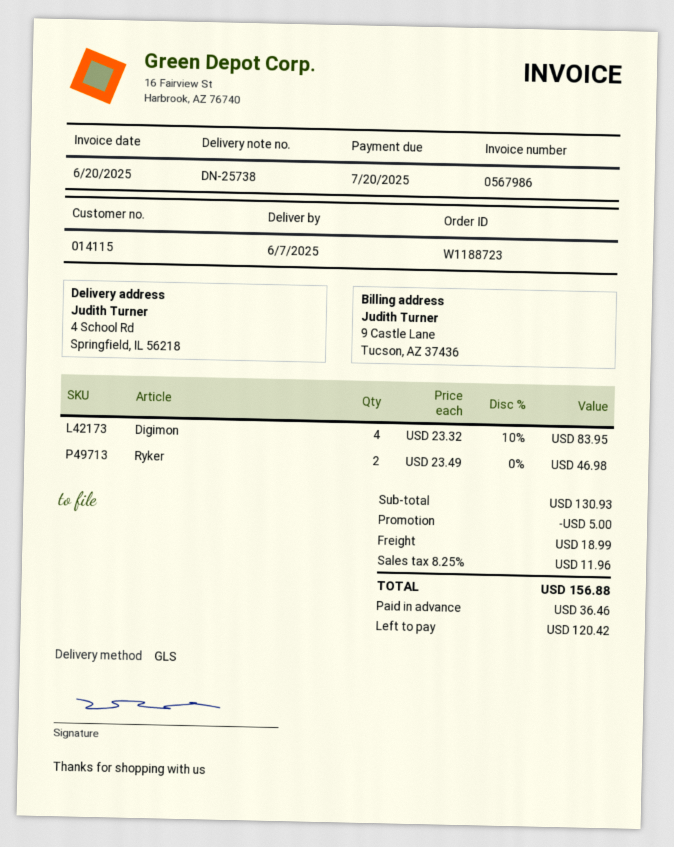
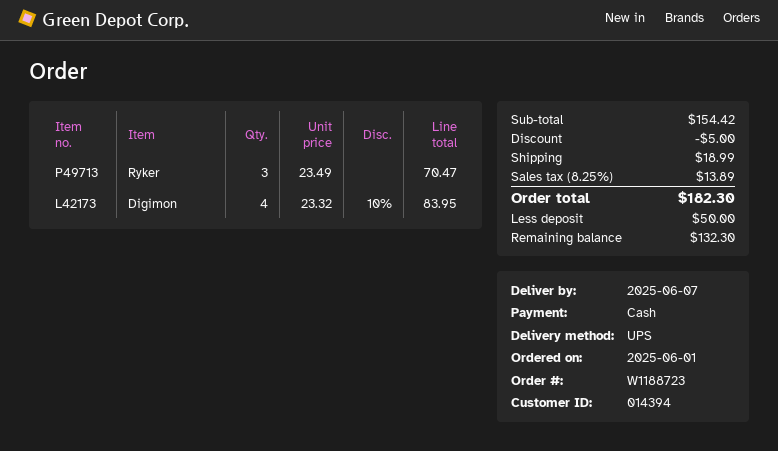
customer number: 014115 -> 014394
shipping method: GLS -> UPS
Ryker: 2 x 23.49 = 46.98 -> 3 x 23.49 = 70.47
subtotal: 130.93 -> 154.42
tax: 8.25% = 11.96 -> 8.25% = 13.89
total: 156.88 -> 182.30
deposit: 36.46 -> 50.00
balance: 120.42 -> 132.30

